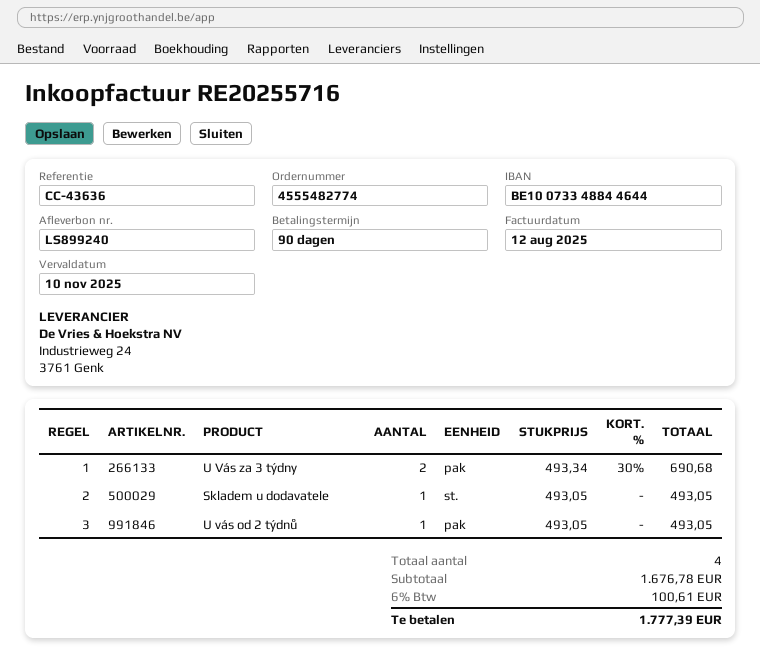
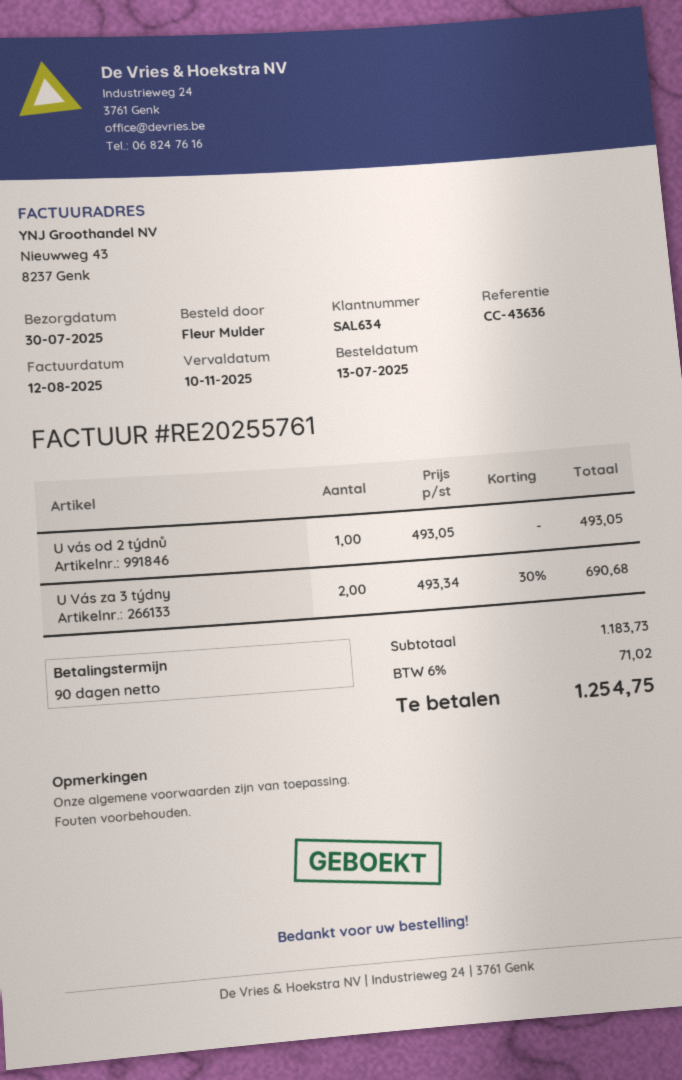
invoice number: RE20255716 -> RE20255761
Skladem u dodavatele: 1 x 493.05 = 493.05 -> none
subtotal: 1676.78 -> 1183.73
tax: 6% = 100.61 -> 6% = 71.02
total: 1777.39 -> 1254.75

